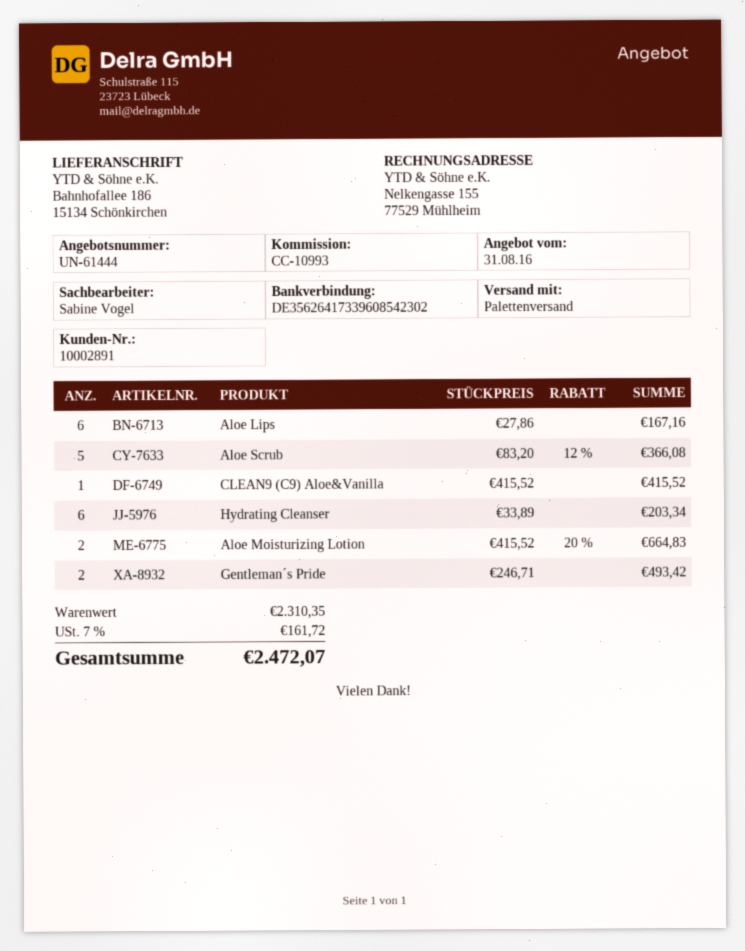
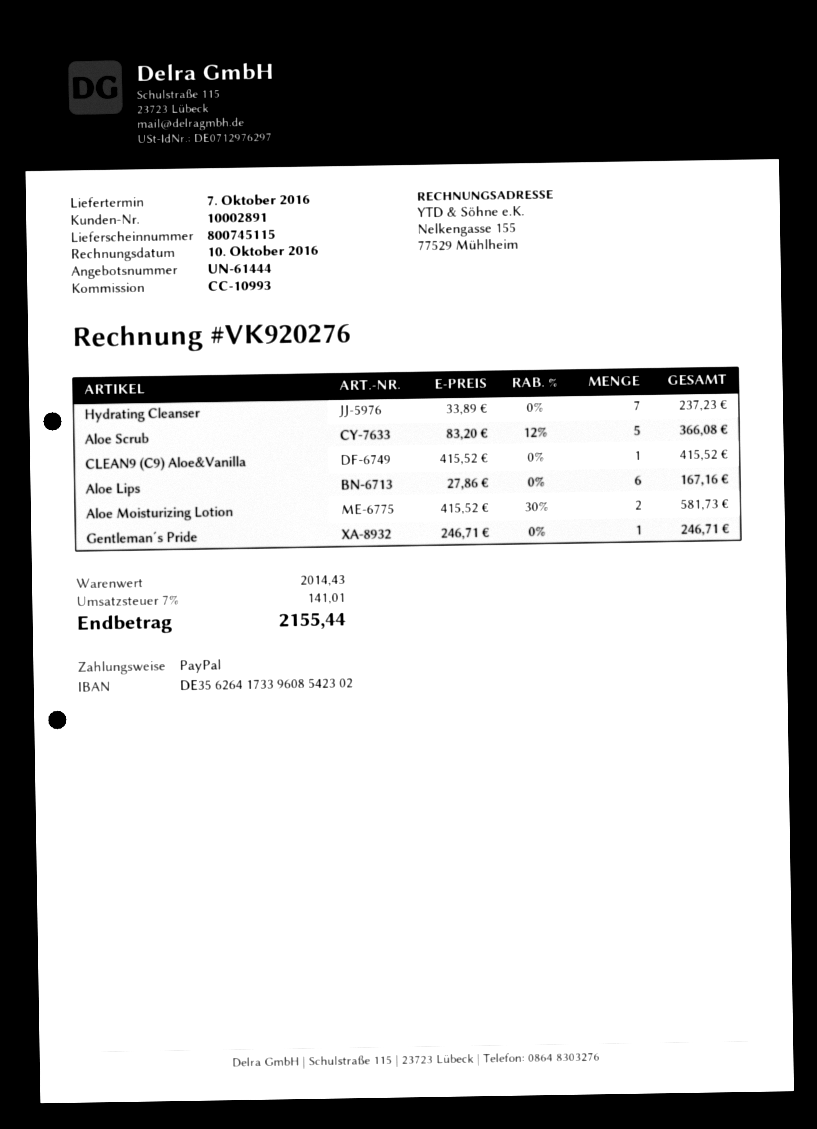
Hydrating Cleanser: 6 x 33.89 = 203.34 -> 7 x 33.89 = 237.23
Aloe Moisturizing Lotion: 2 x 415.52 - 20% = 664.83 -> 2 x 415.52 - 30% = 581.73
Gentleman´s Pride: 2 x 246.71 = 493.42 -> 1 x 246.71 = 246.71
subtotal: 2310.35 -> 2014.43
tax: 7% = 161.72 -> 7% = 141.01
total: 2472.07 -> 2155.44

